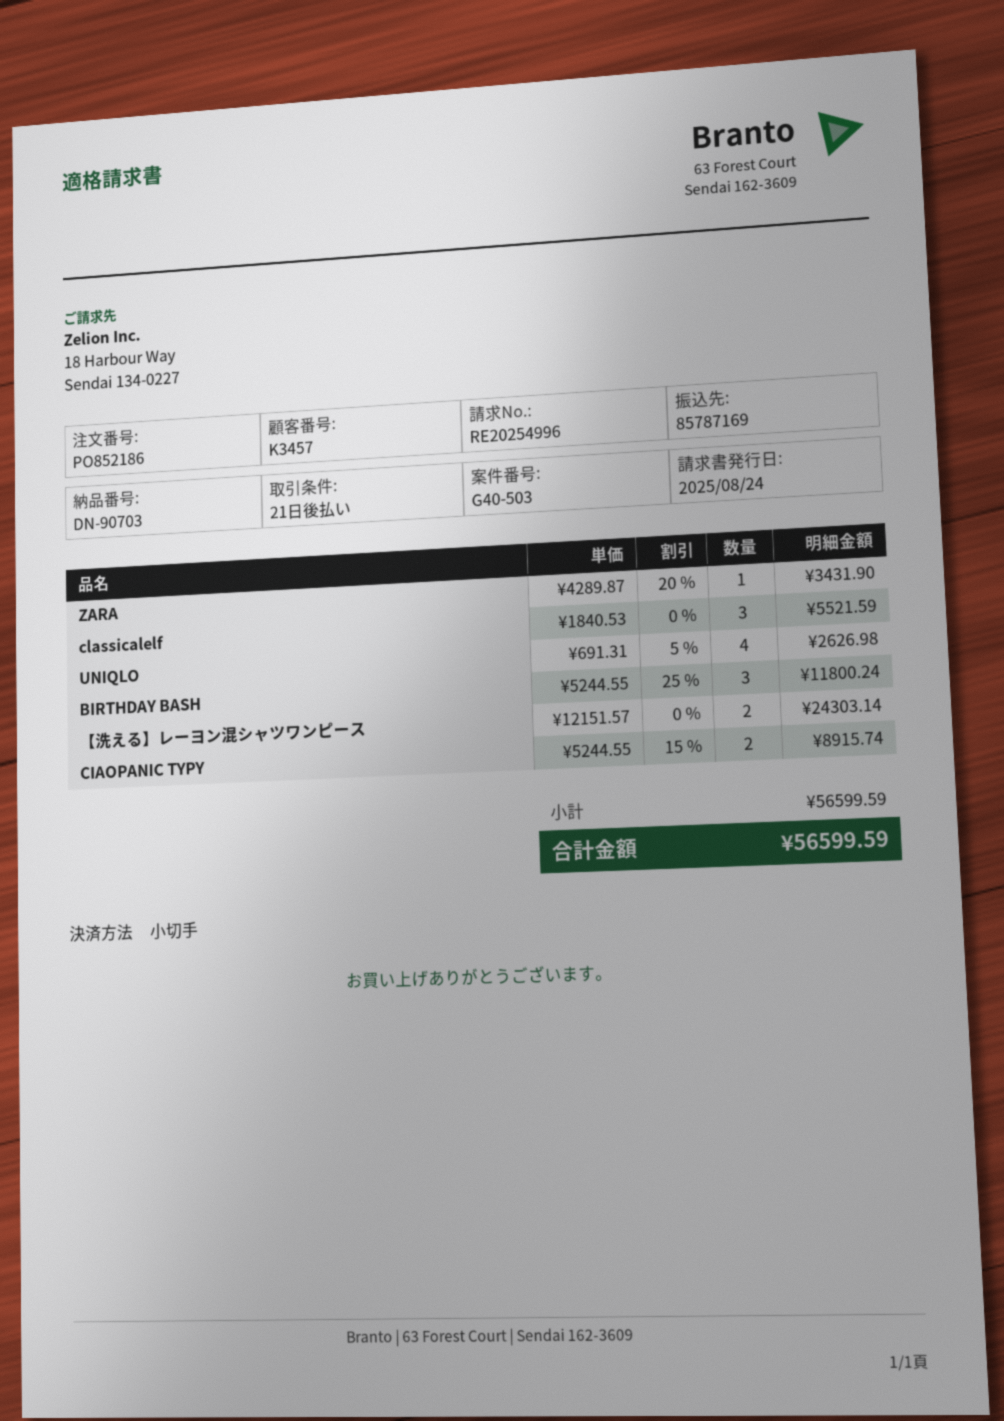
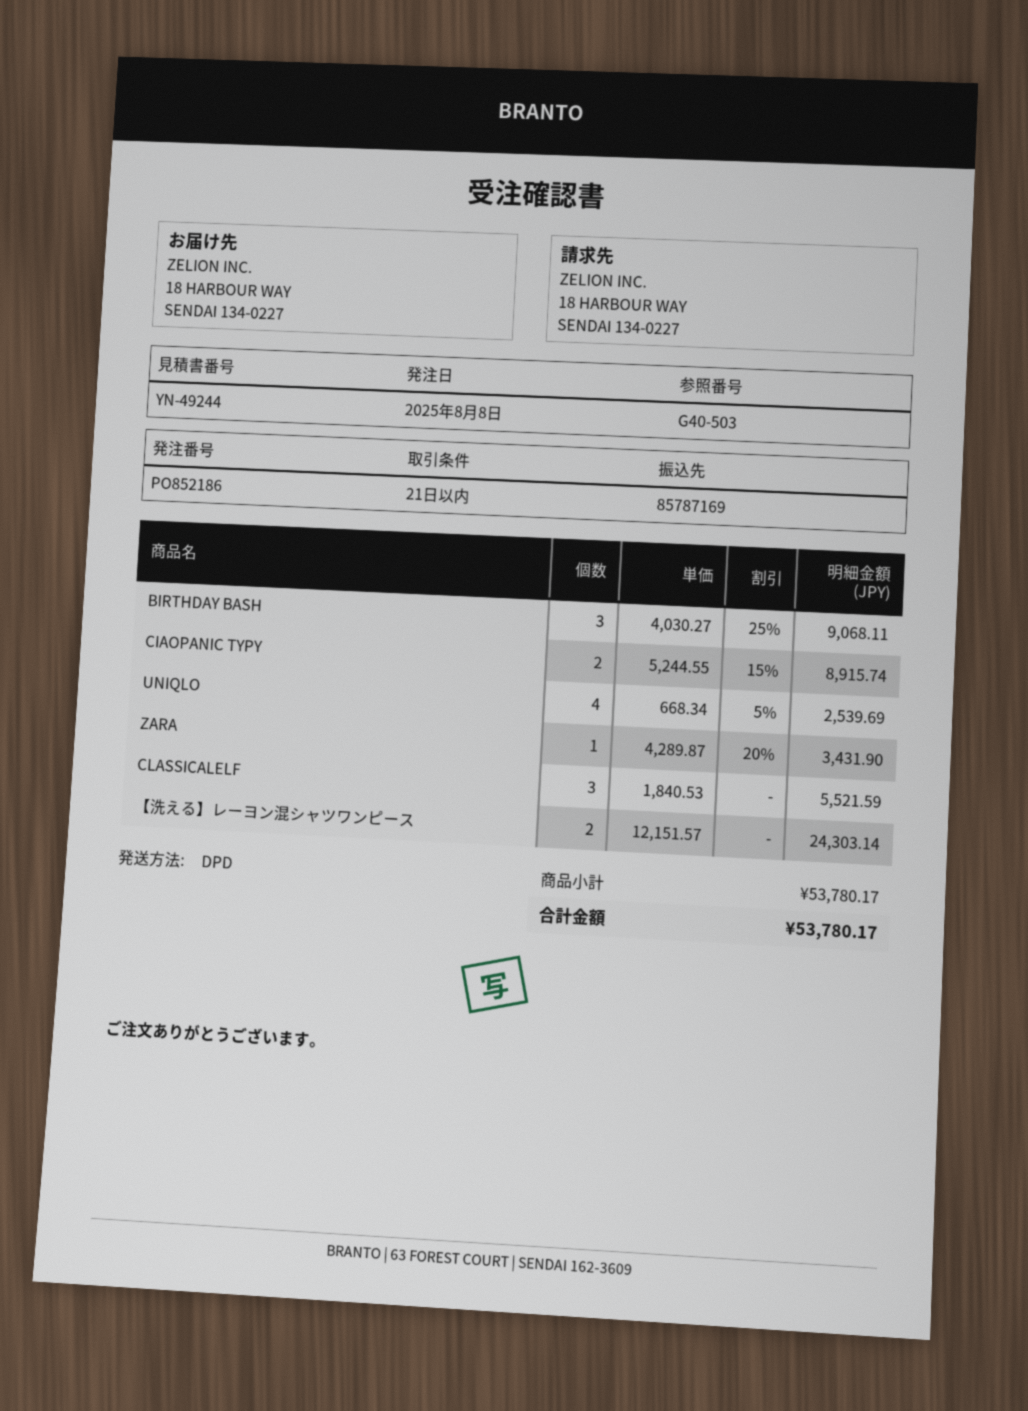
UNIQLO: 4 x 691.31 - 5% = 2626.98 -> 4 x 668.34 - 5% = 2539.69
BIRTHDAY BASH: 3 x 5244.55 - 25% = 11800.24 -> 3 x 4030.27 - 25% = 9068.11
subtotal: 56599.59 -> 53780.17
total: 56599.59 -> 53780.17

